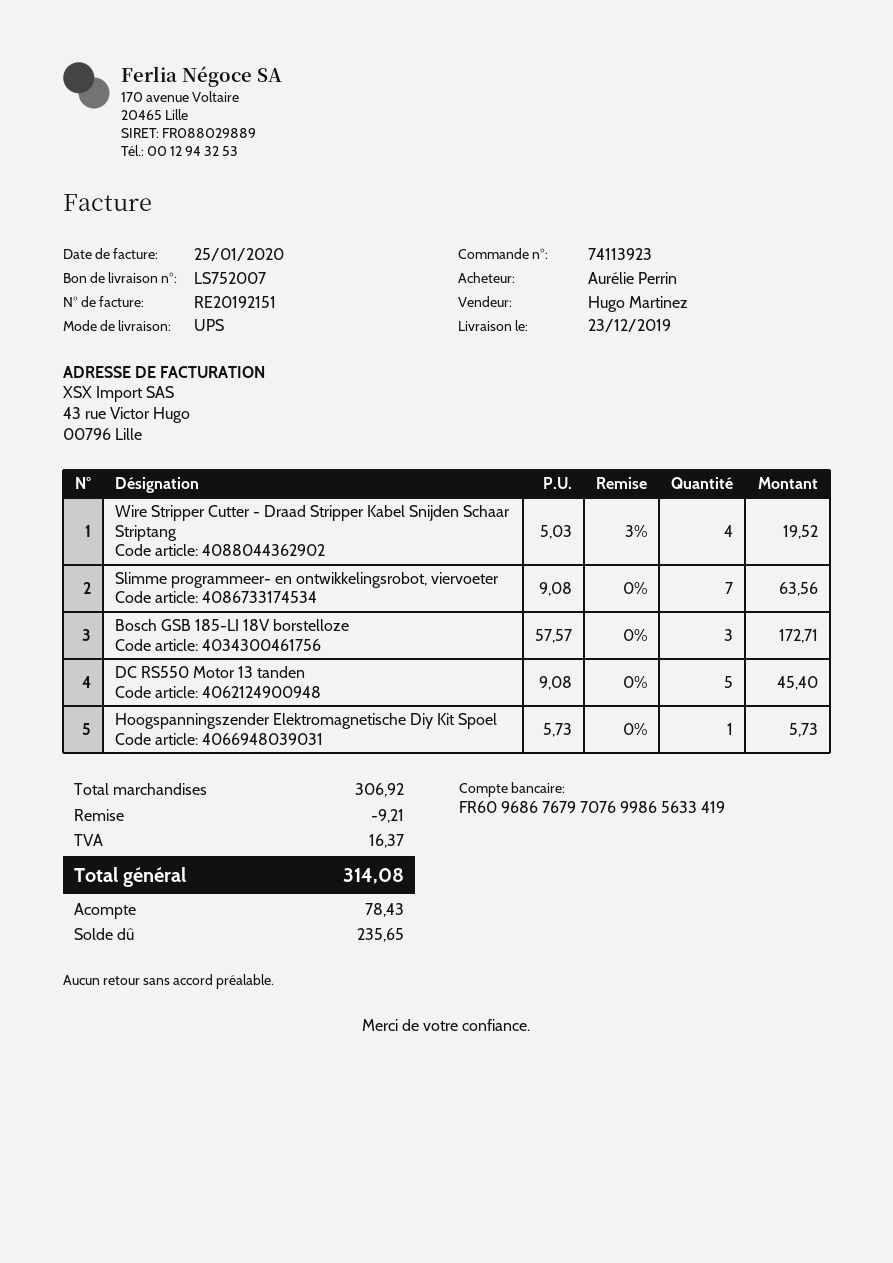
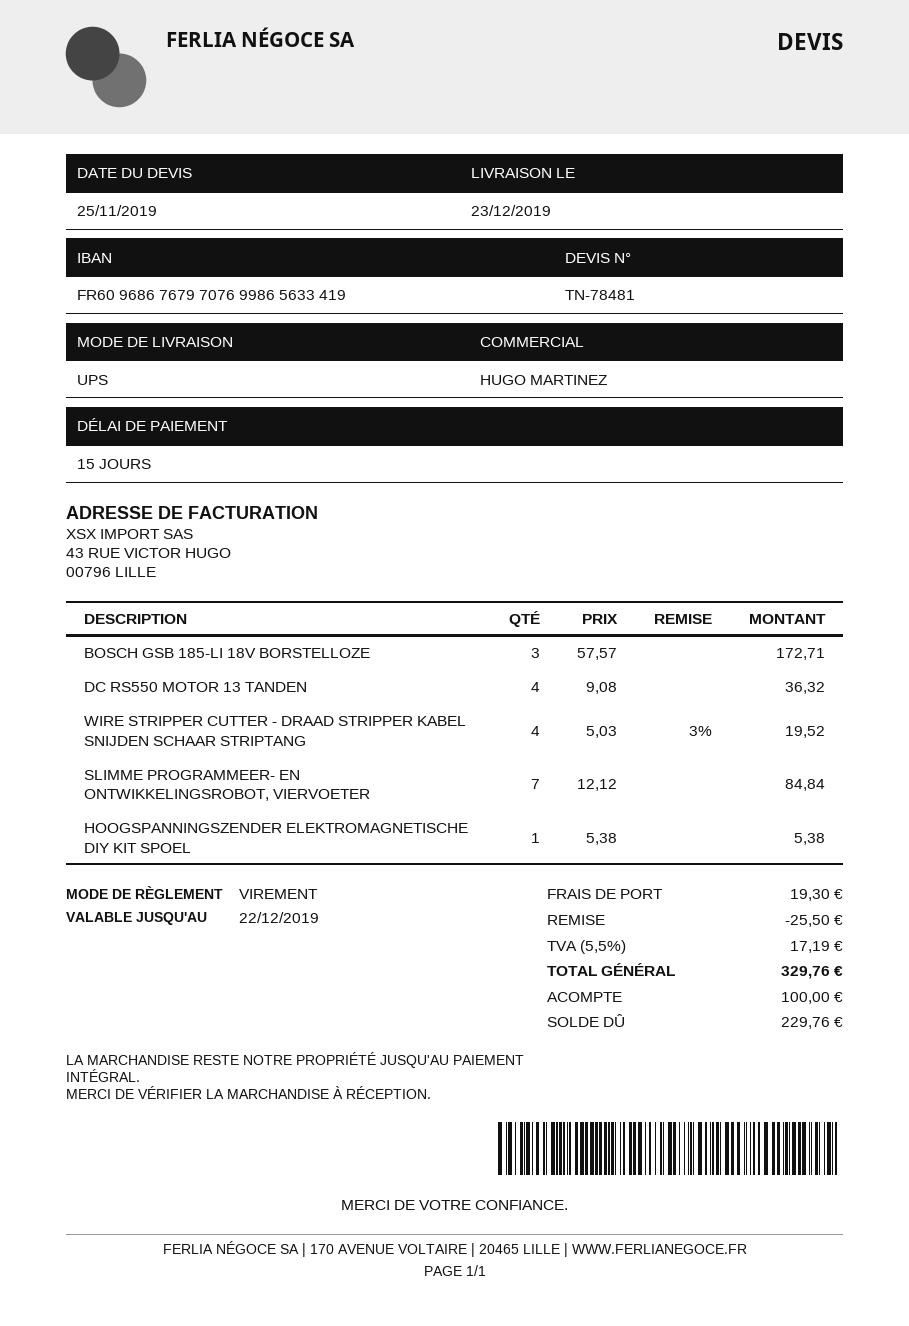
Slimme programmeer- en ontwikkelingsrobot, viervoeter: 7 x 9.08 = 63.56 -> 7 x 12.12 = 84.84
DC RS550 Motor 13 tanden: 5 x 9.08 = 45.40 -> 4 x 9.08 = 36.32
Hoogspanningszender Elektromagnetische Diy Kit Spoel: 1 x 5.73 = 5.73 -> 1 x 5.38 = 5.38
discount: 9.21 -> 25.50
shipping: none -> 19.30
tax: 16.37 -> 17.19
total: 314.08 -> 329.76
deposit: 78.43 -> 100.00
balance: 235.65 -> 229.76

